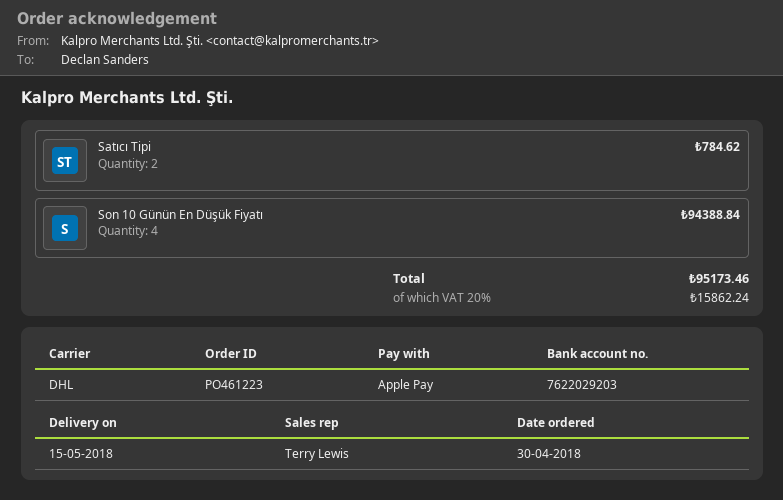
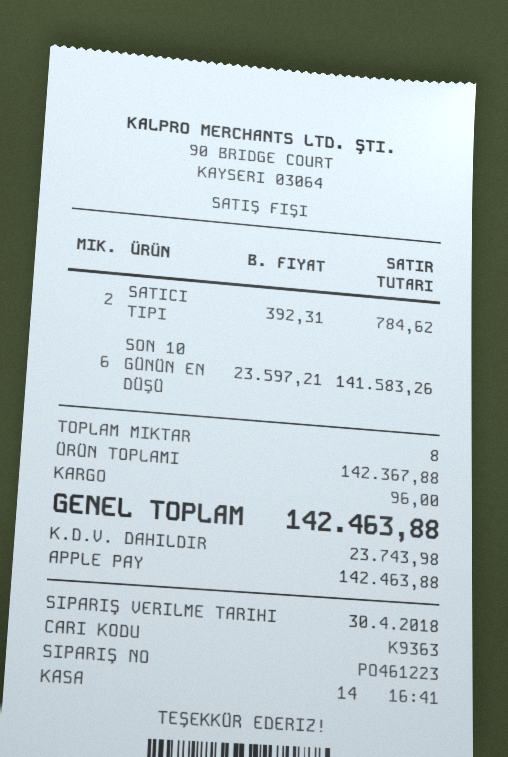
Son 10 Günün En Düşük Fiyatı: 4 for 94388.84 -> 6 for 141583.26
shipping: none -> 96.00
tax: 15862.24 -> 23743.98
total: 95173.46 -> 142463.88

